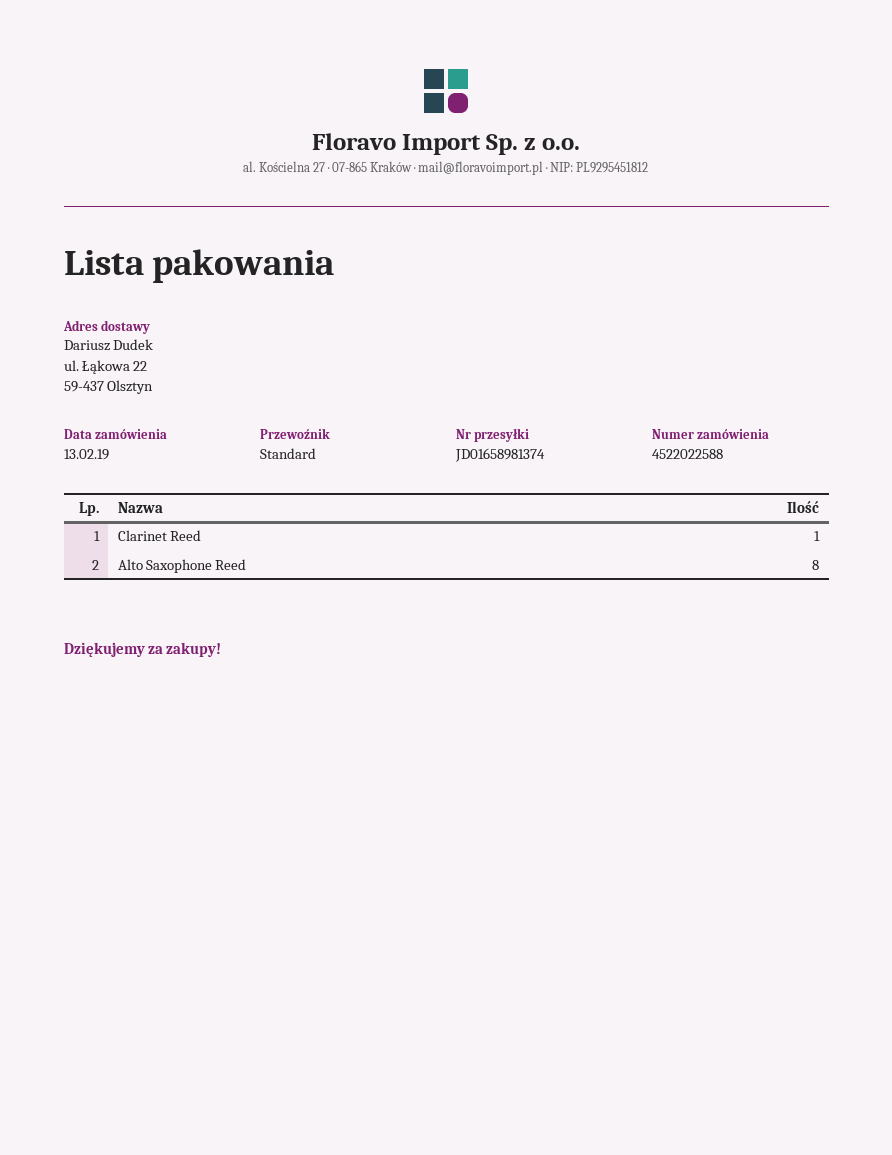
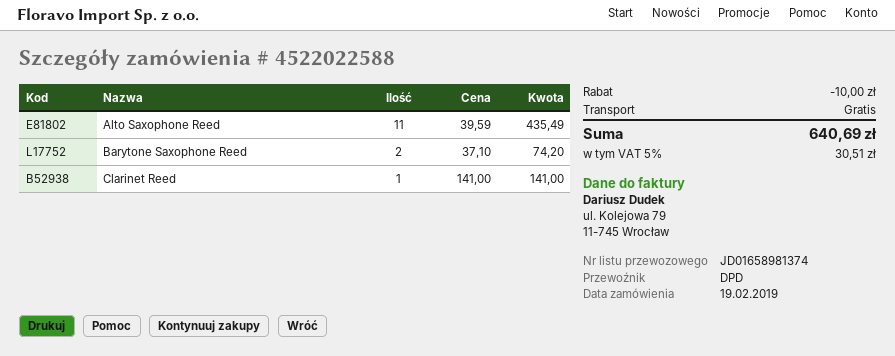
order date: 2019-02-13 -> 2019-02-19
shipping method: standard -> DPD
Alto Saxophone Reed: 8 -> 11
Barytone Saxophone Reed: none -> 2

